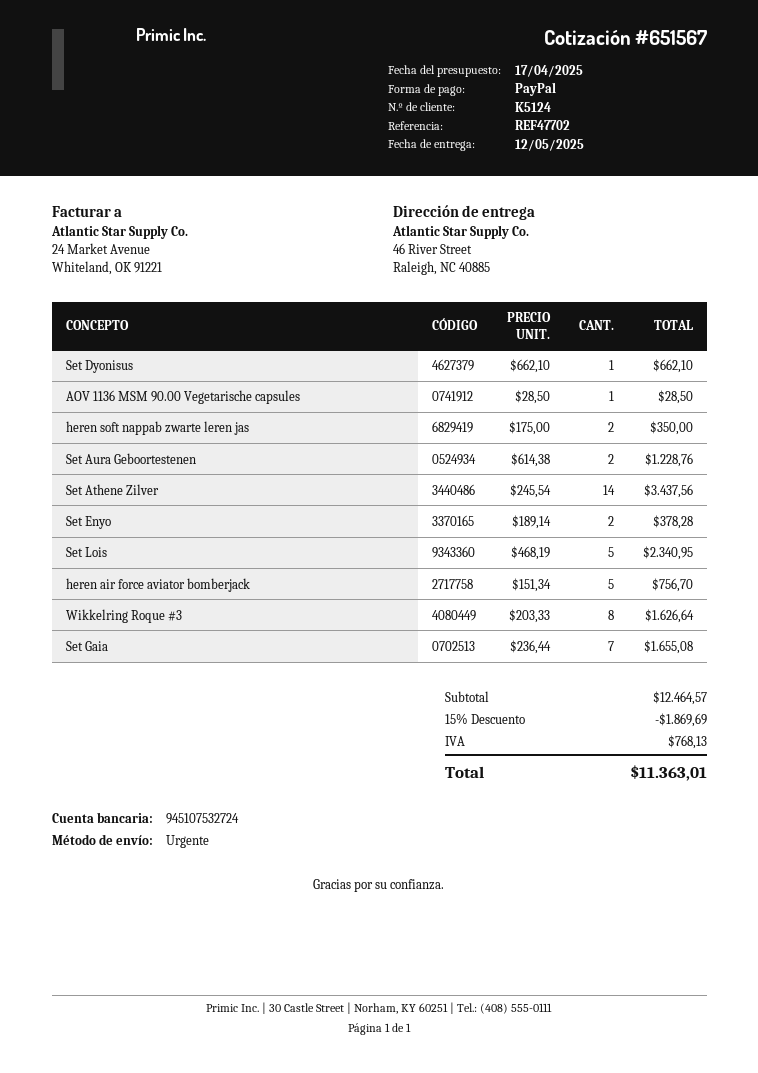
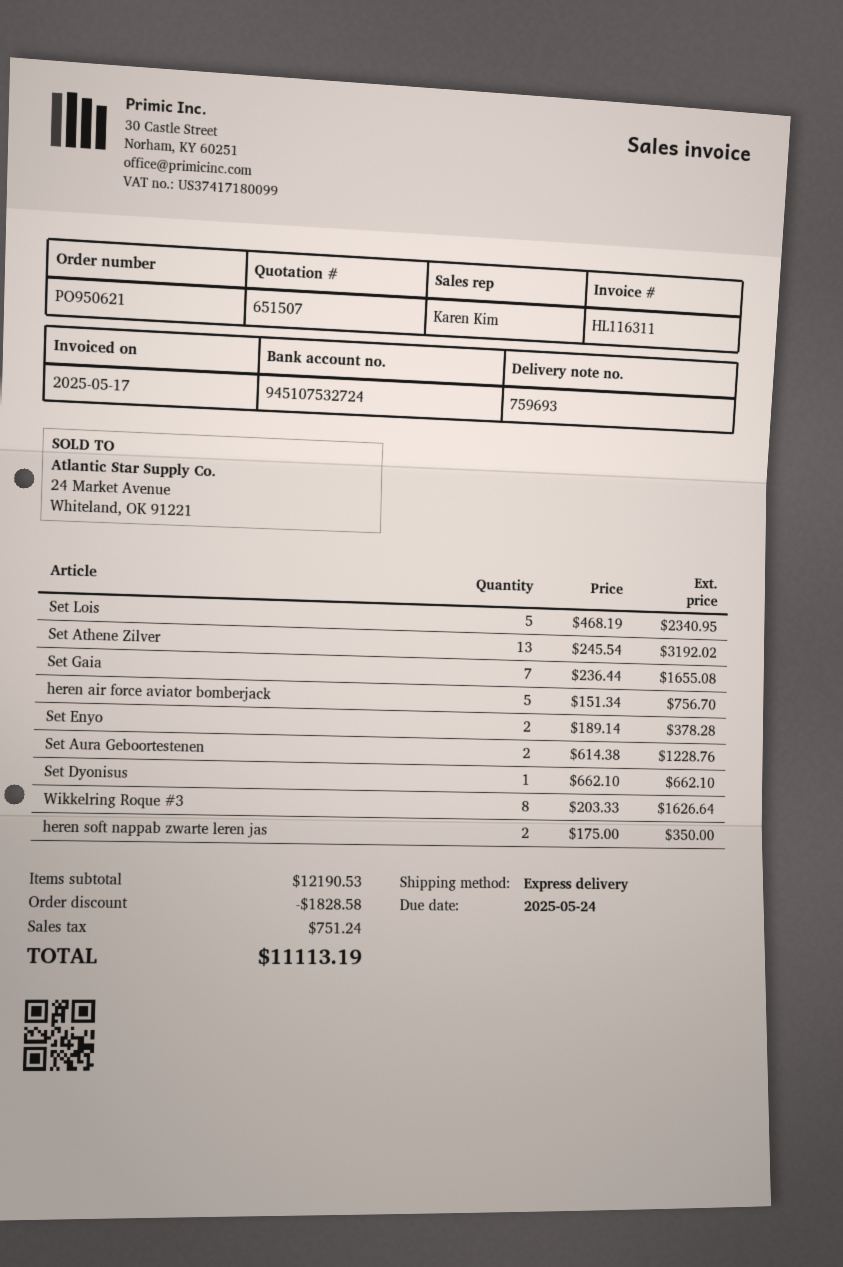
quote number: 651567 -> 651507
AOV 1136 MSM 90.00 Vegetarische capsules: 1 x 28.50 = 28.50 -> none
Set Athene Zilver: 14 x 245.54 = 3437.56 -> 13 x 245.54 = 3192.02
subtotal: 12464.57 -> 12190.53
discount: 1869.69 -> 1828.58
tax: 768.13 -> 751.24
total: 11363.01 -> 11113.19

